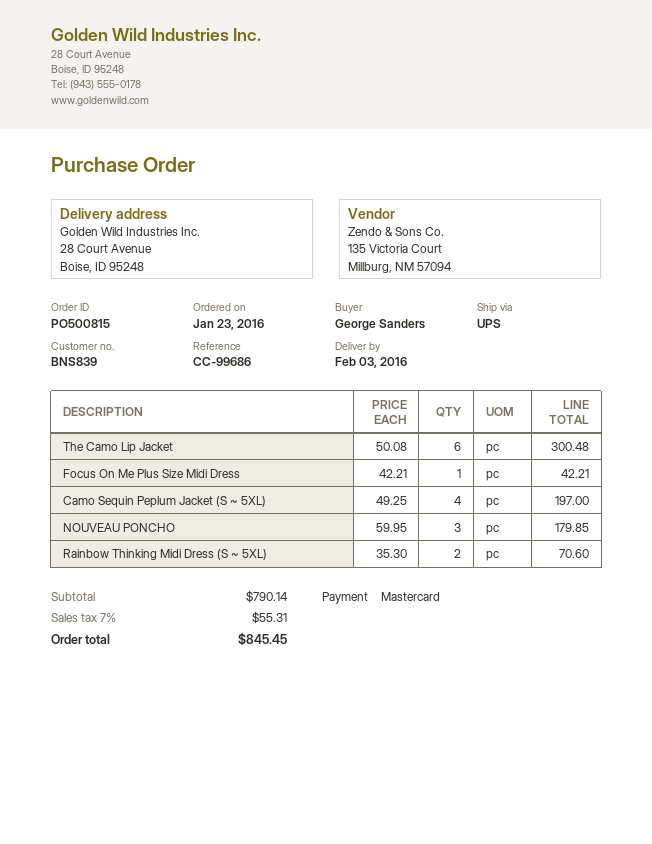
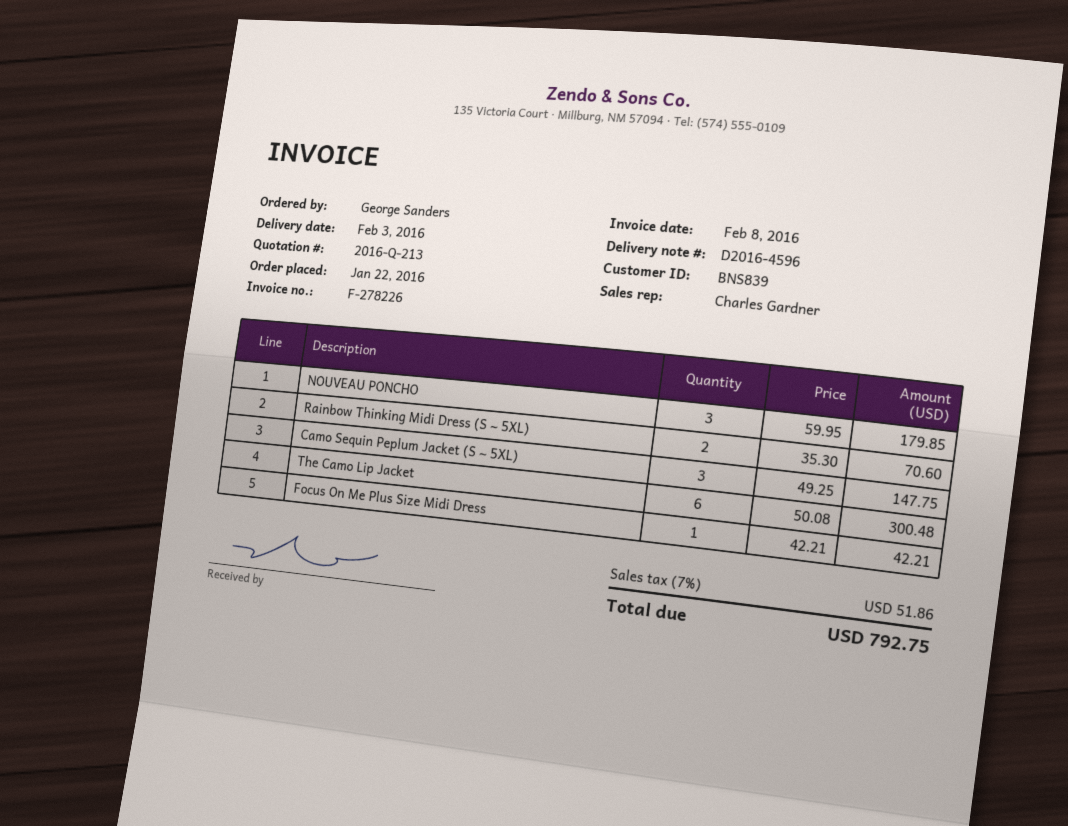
order date: 2016-01-23 -> 2016-01-22
Camo Sequin Peplum Jacket (S ~ 5XL): 4 x 49.25 = 197.00 -> 3 x 49.25 = 147.75
tax: 7% = 55.31 -> 7% = 51.86
total: 845.45 -> 792.75

